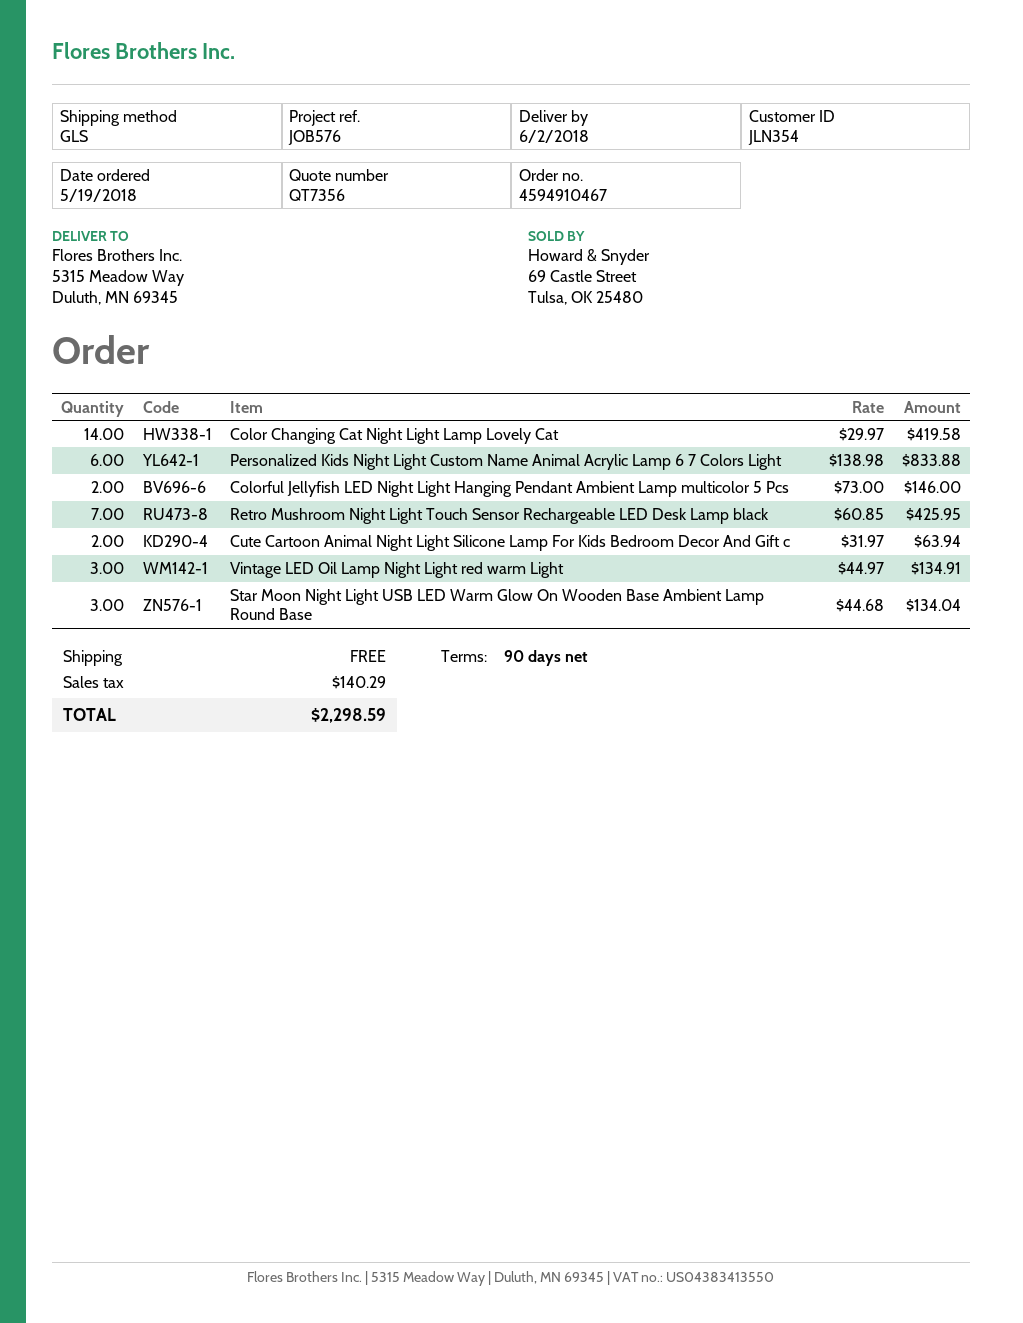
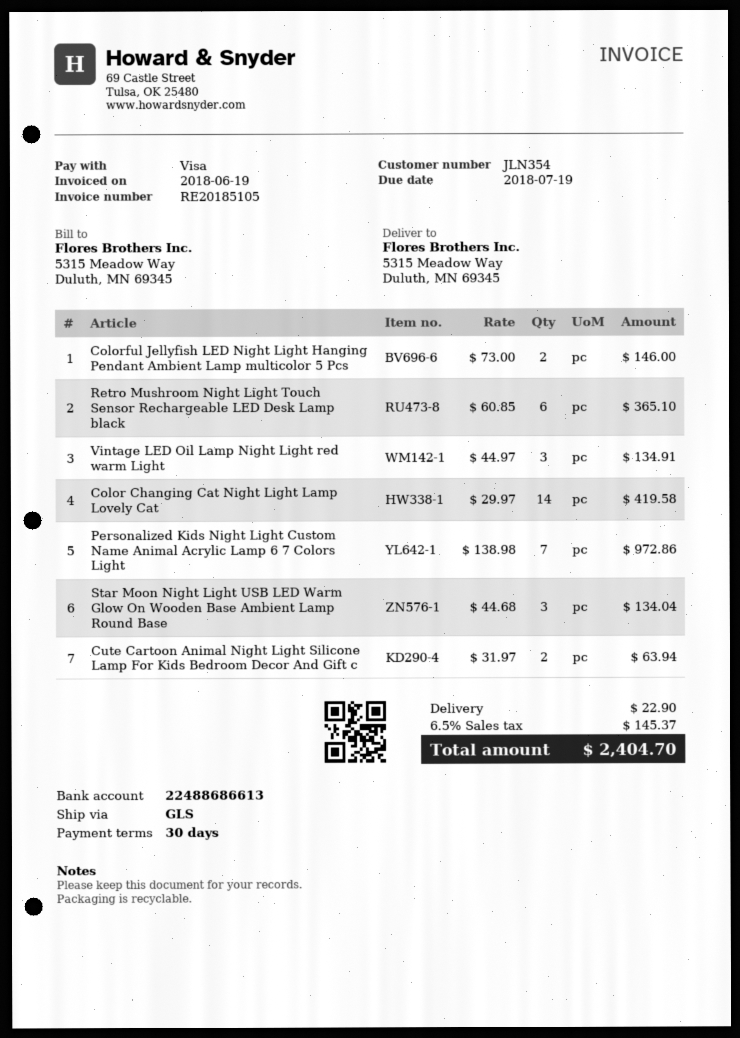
payment terms: 90 days -> 30 days
Personalized Kids Night Light Custom Name Animal Acrylic Lamp 6 7 Colors Light: 6 x 138.98 = 833.88 -> 7 x 138.98 = 972.86
Retro Mushroom Night Light Touch Sensor Rechargeable LED Desk Lamp black: 7 x 60.85 = 425.95 -> 6 x 60.85 = 365.10
shipping: 0.00 -> 22.90
tax: 140.29 -> 145.37
total: 2298.59 -> 2404.70

